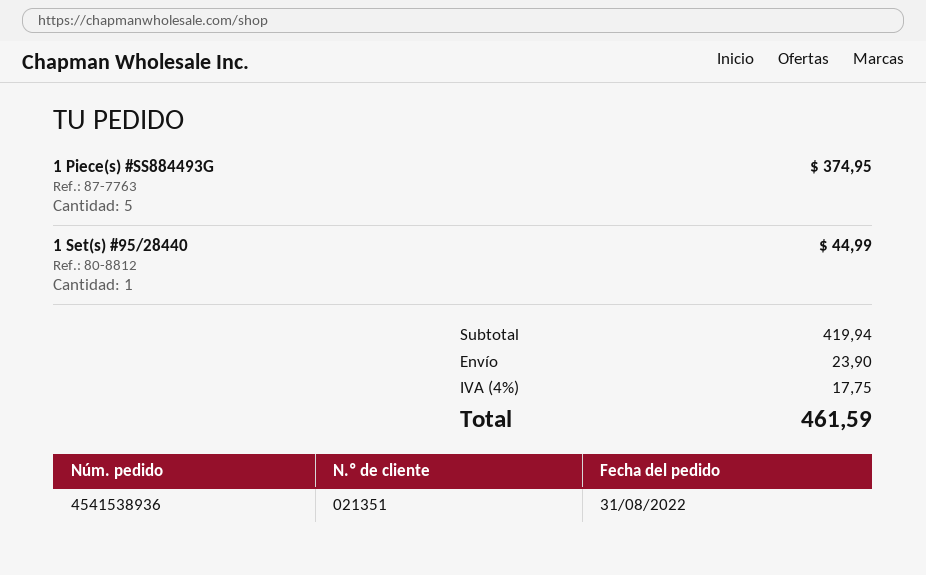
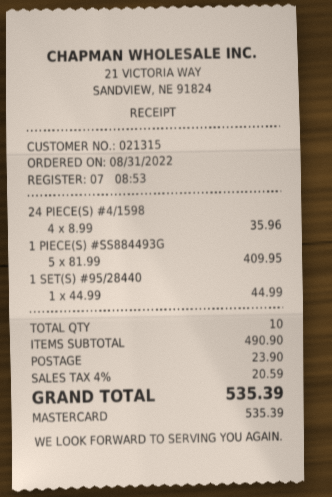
customer number: 021351 -> 021315
1 Piece(s) #SS884493G: 5 for 374.95 -> 5 for 409.95
24 PIECE(S) #4/1598: none -> 4 for 35.96
subtotal: 419.94 -> 490.90
tax: 4% = 17.75 -> 4% = 20.59
total: 461.59 -> 535.39

